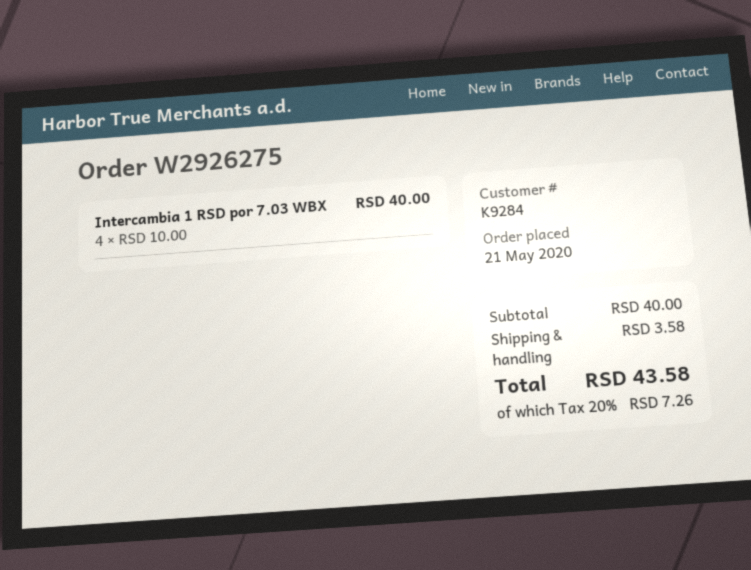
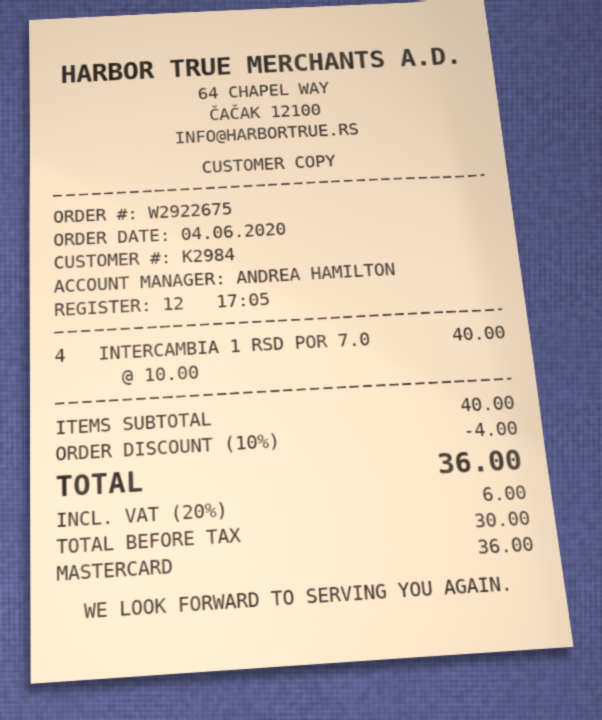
order number: W2926275 -> W2922675
order date: 2020-05-21 -> 2020-06-04
customer number: K9284 -> K2984
discount: none -> 10% = 4.00
shipping: 3.58 -> none
tax: 20% = 7.26 -> 20% = 6.00
total: 43.58 -> 36.00

